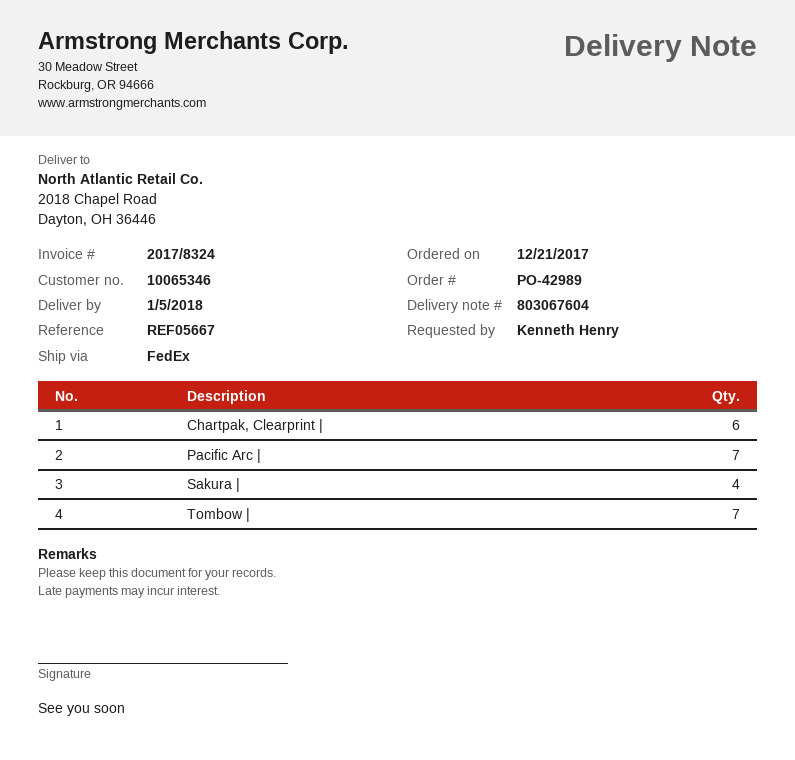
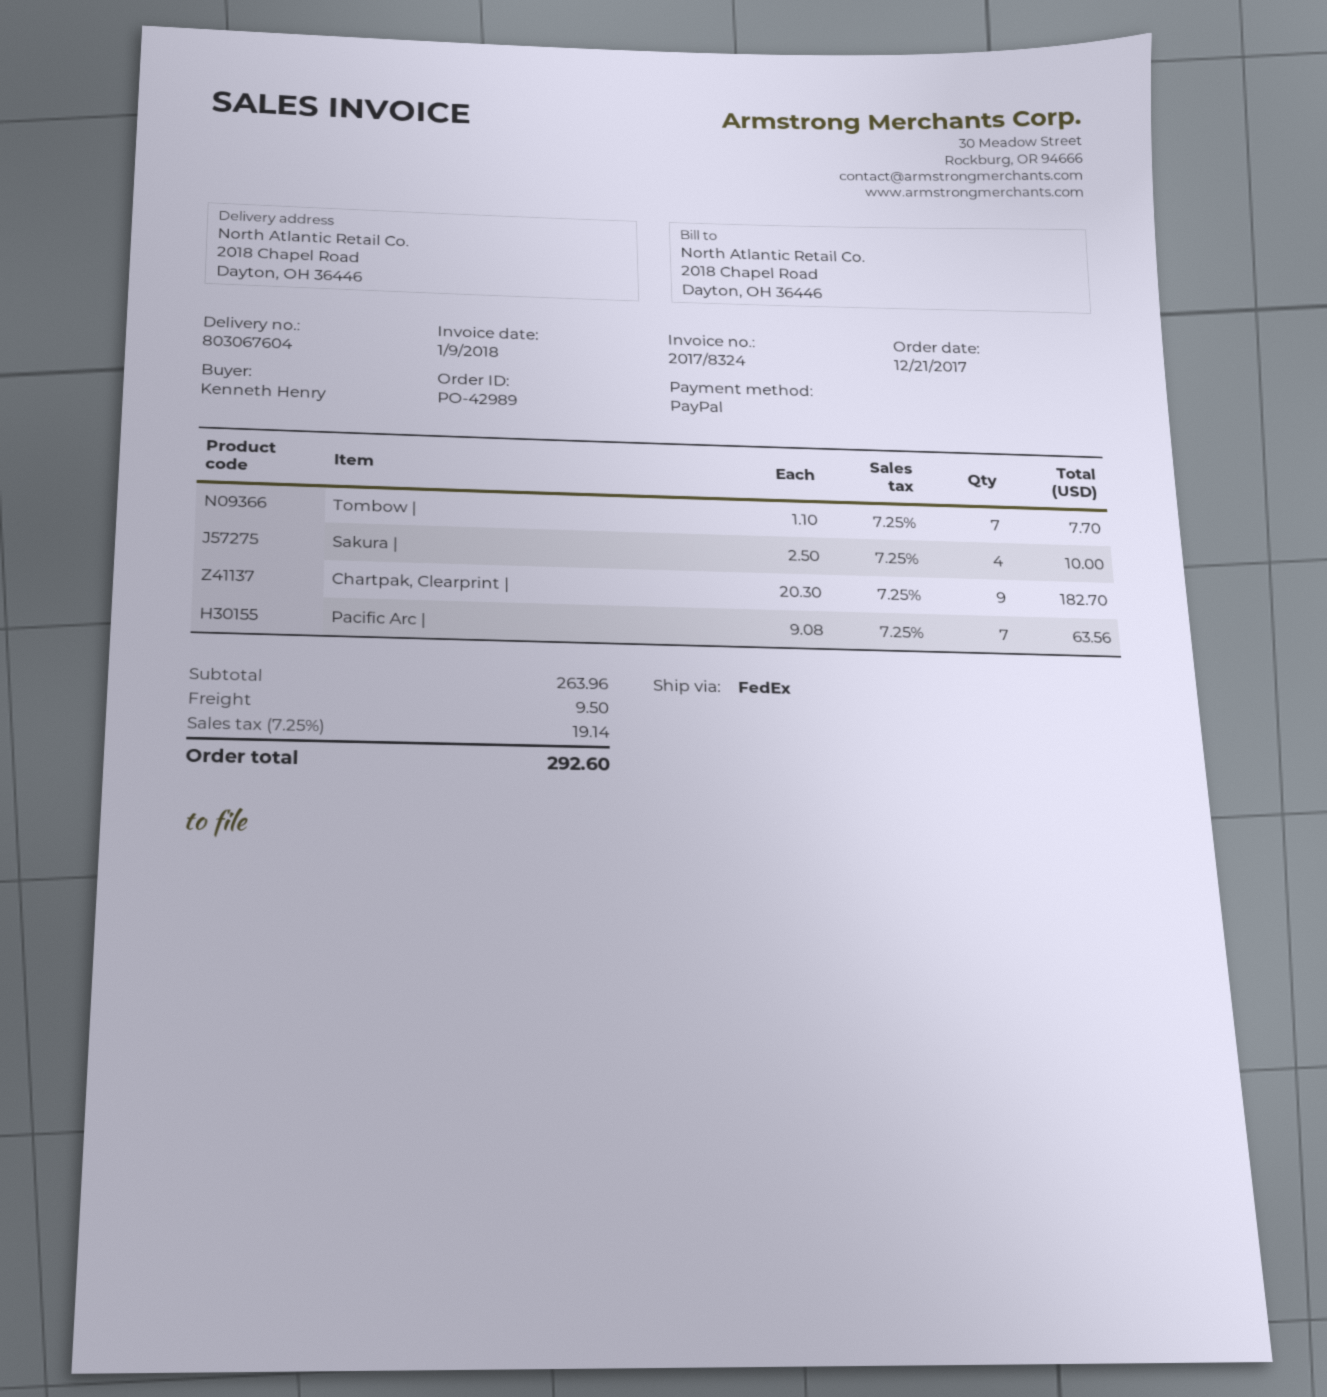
Chartpak, Clearprint |: 6 -> 9

